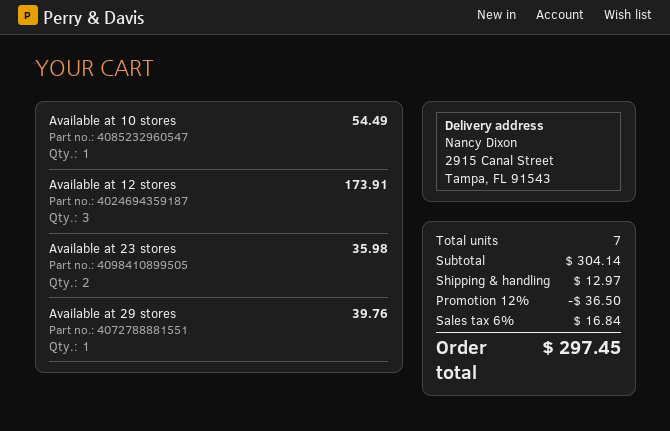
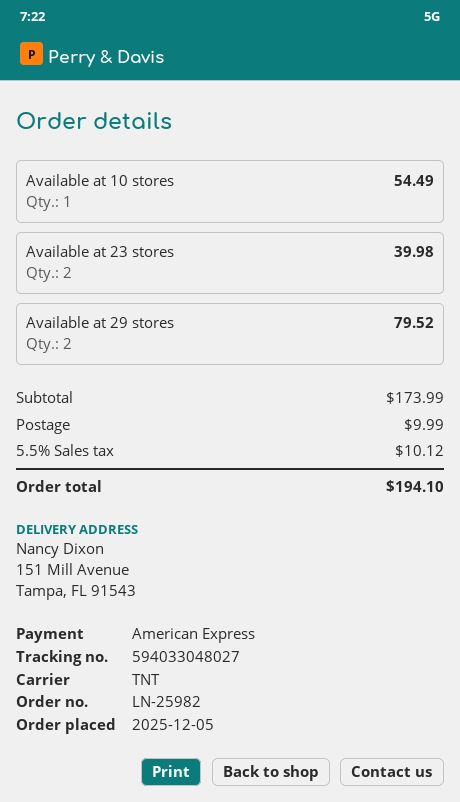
ship to: 2915 Canal Street, Tampa, FL 91543 -> 151 Mill Avenue, Tampa, FL 91543
Available at 12 stores: 3 for 173.91 -> none
Available at 23 stores: 2 for 35.98 -> 2 for 39.98
Available at 29 stores: 1 for 39.76 -> 2 for 79.52
subtotal: 304.14 -> 173.99
discount: 12% = 36.50 -> none
shipping: 12.97 -> 9.99
tax: 6% = 16.84 -> 5.5% = 10.12
total: 297.45 -> 194.10

